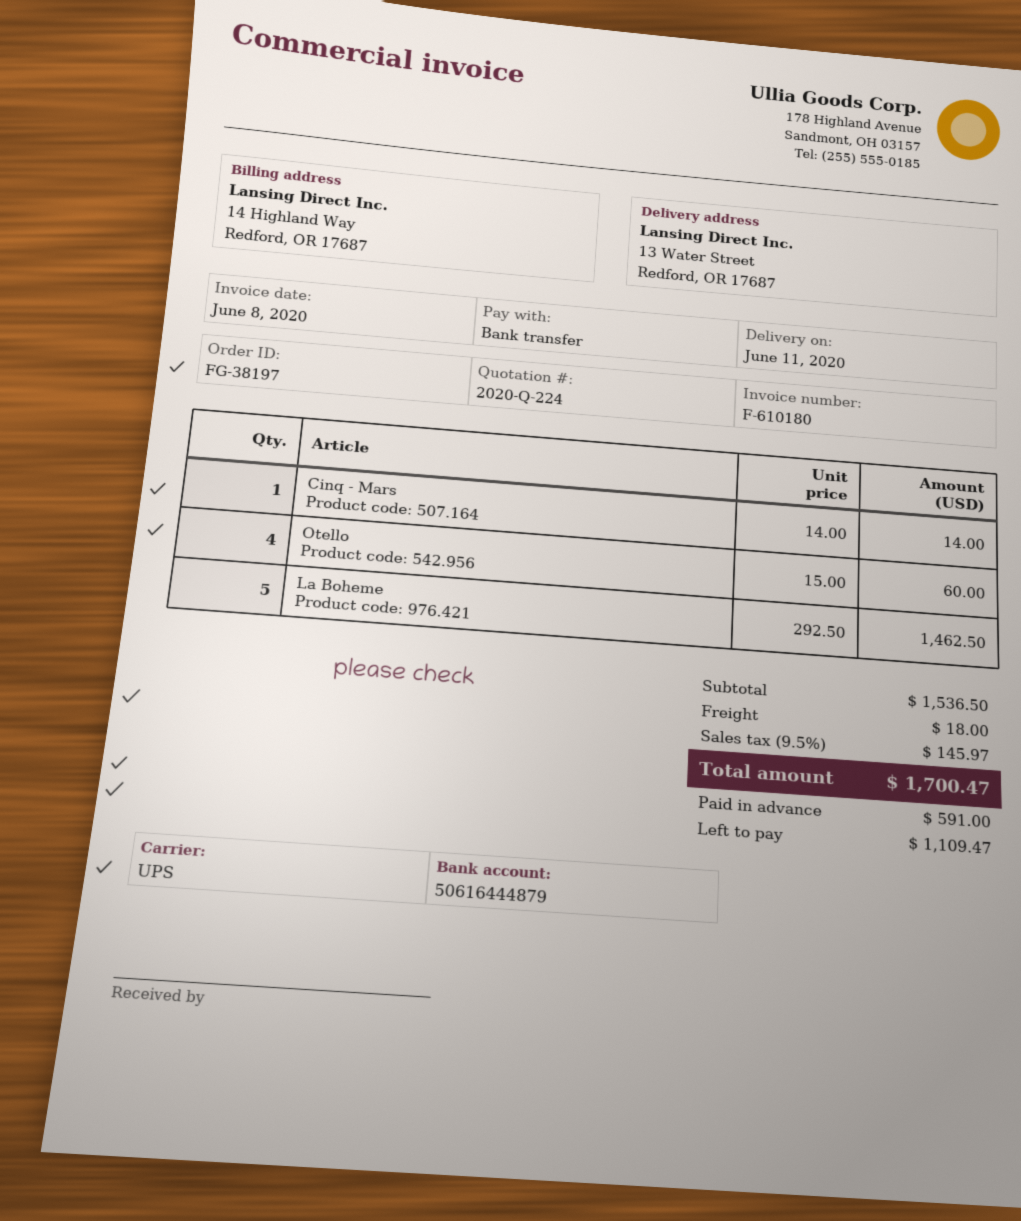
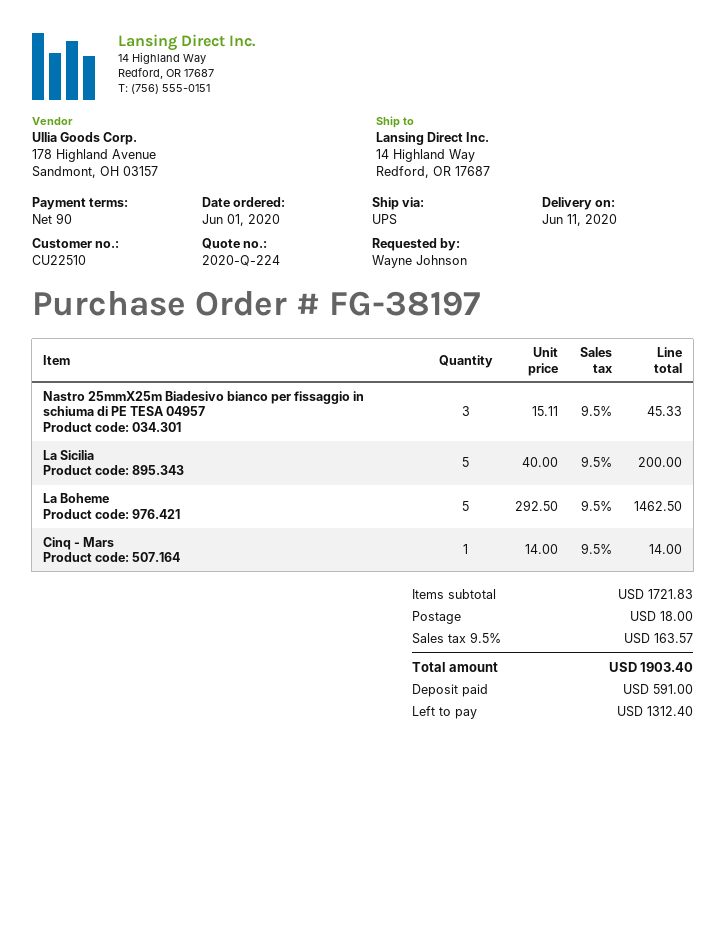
ship to: 13 Water Street, Redford, OR 17687 -> 14 Highland Way, Redford, OR 17687
Otello: 4 x 15.00 = 60.00 -> none
Nastro 25mmX25m Biadesivo bianco per fissaggio in schiuma di PE TESA 04957: none -> 3 x 15.11 = 45.33
La Sicilia: none -> 5 x 40.00 = 200.00
subtotal: 1536.50 -> 1721.83
tax: 9.5% = 145.97 -> 9.5% = 163.57
total: 1700.47 -> 1903.40
balance: 1109.47 -> 1312.40

